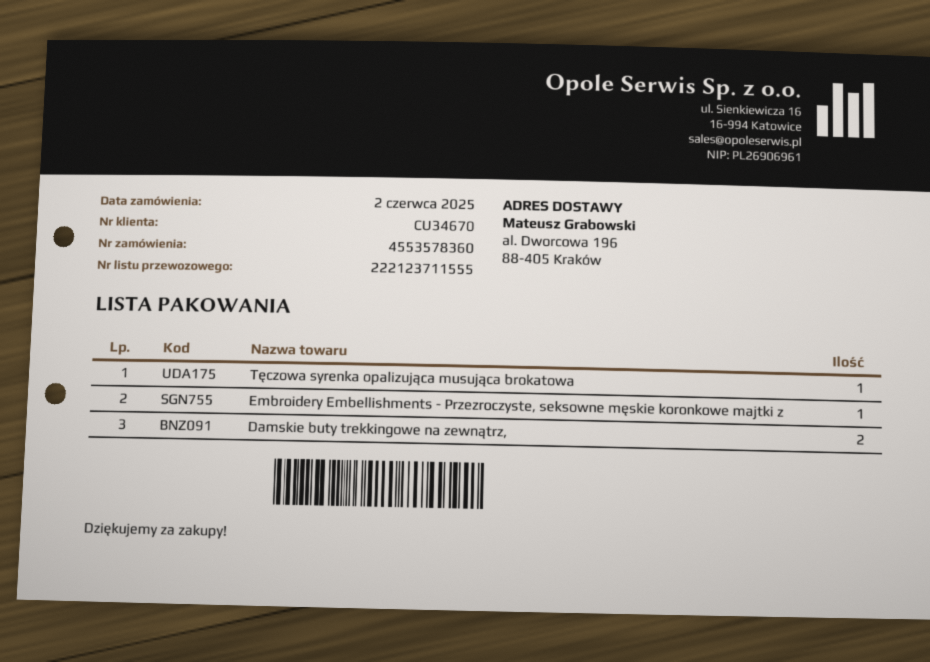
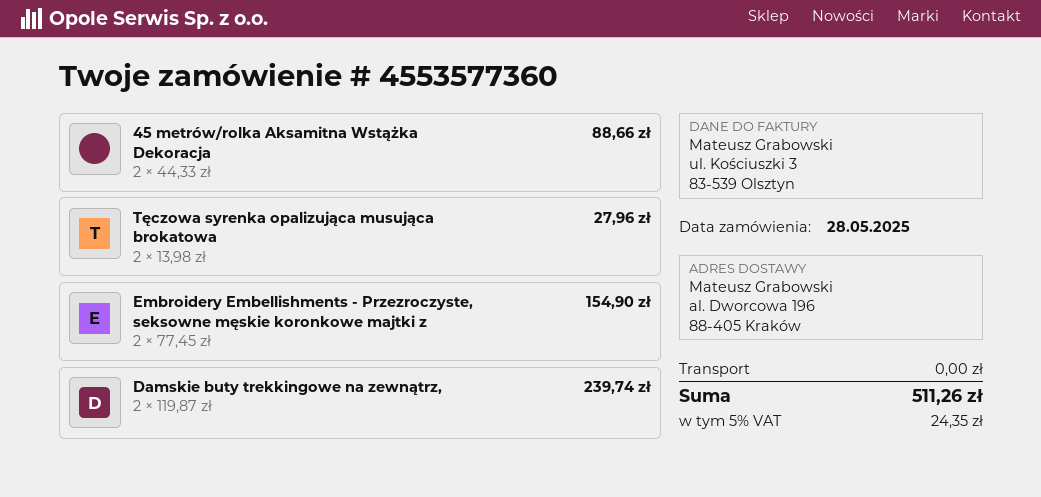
order number: 4553578360 -> 4553577360
order date: 2025-06-02 -> 2025-05-28
Tęczowa syrenka opalizująca musująca brokatowa: 1 -> 2
Embroidery Embellishments - Przezroczyste, seksowne męskie koronkowe majtki z: 1 -> 2
45 metrów/rolka Aksamitna Wstążka Dekoracja: none -> 2

